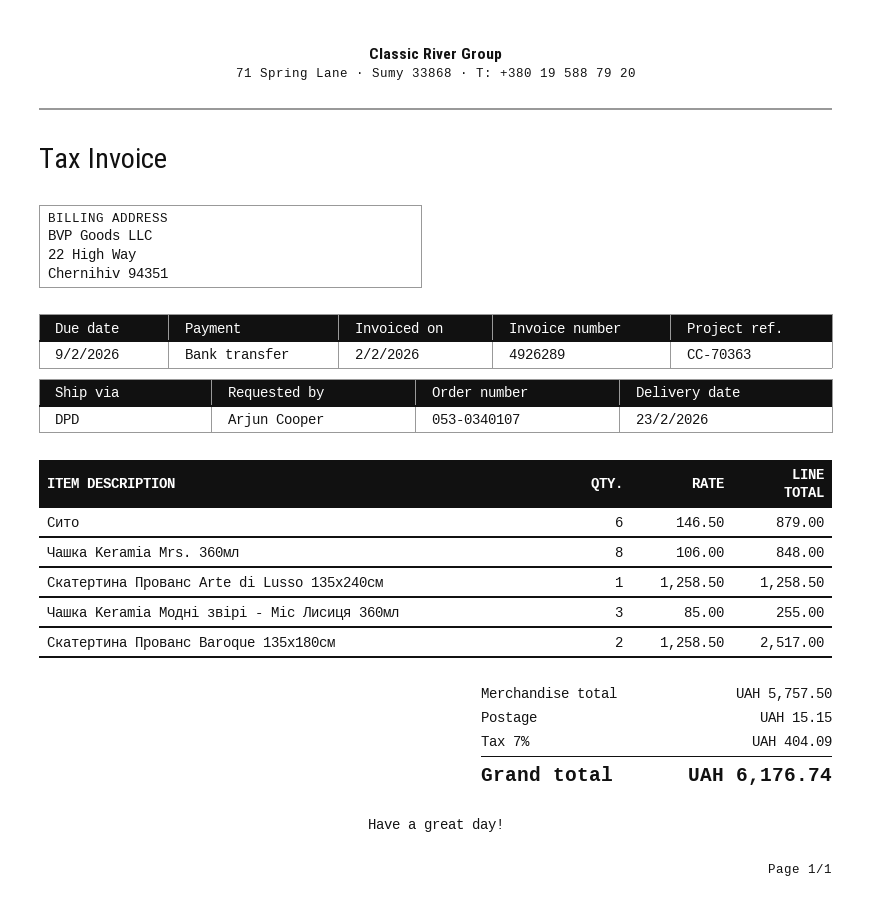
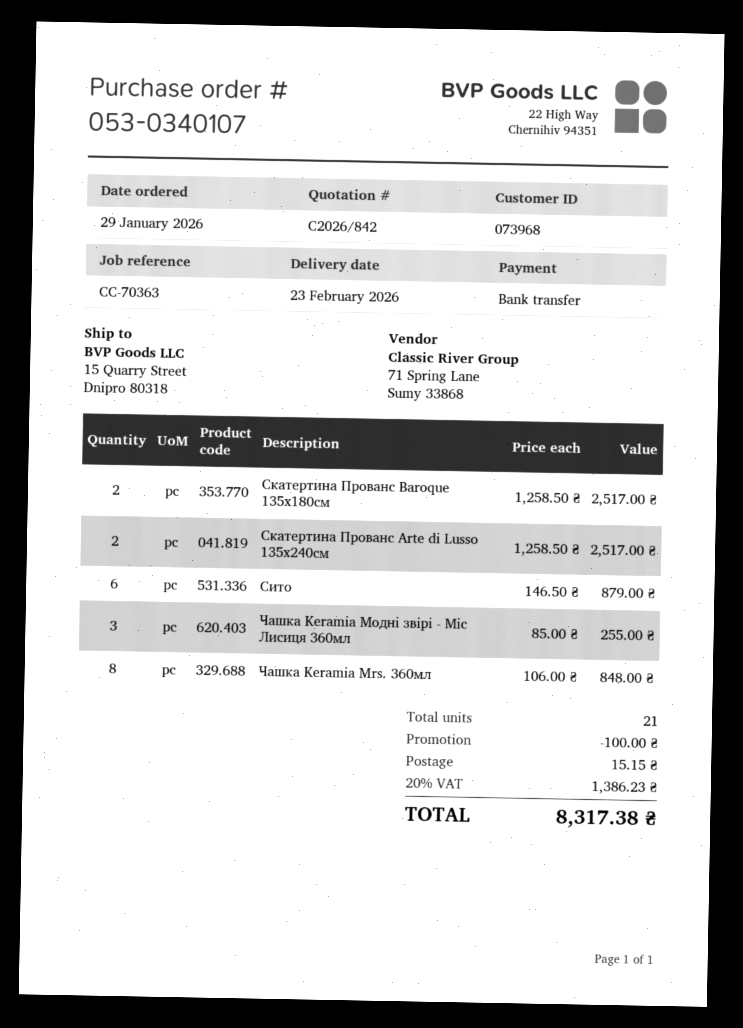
Скатертина Прованс Arte di Lusso 135х240см: 1 x 1258.50 = 1258.50 -> 2 x 1258.50 = 2517.00
discount: none -> 100.00
tax: 7% = 404.09 -> 20% = 1386.23
total: 6176.74 -> 8317.38

